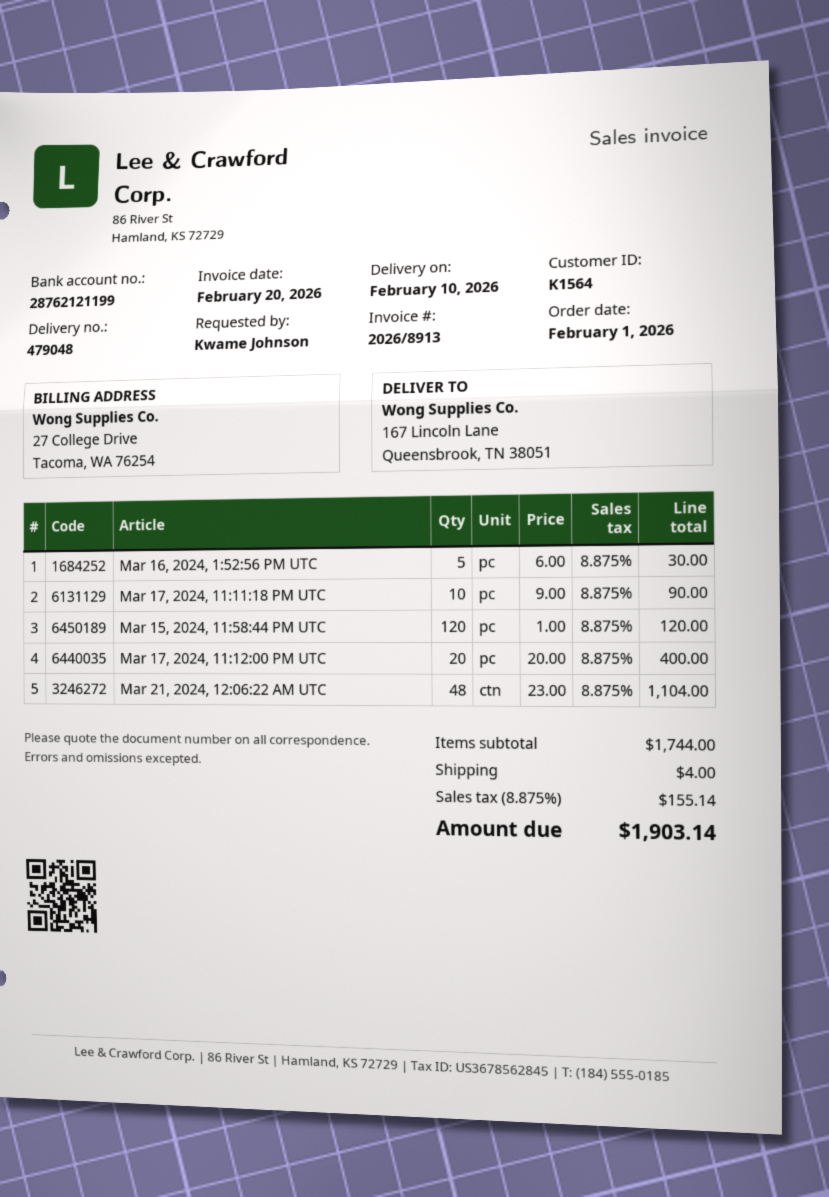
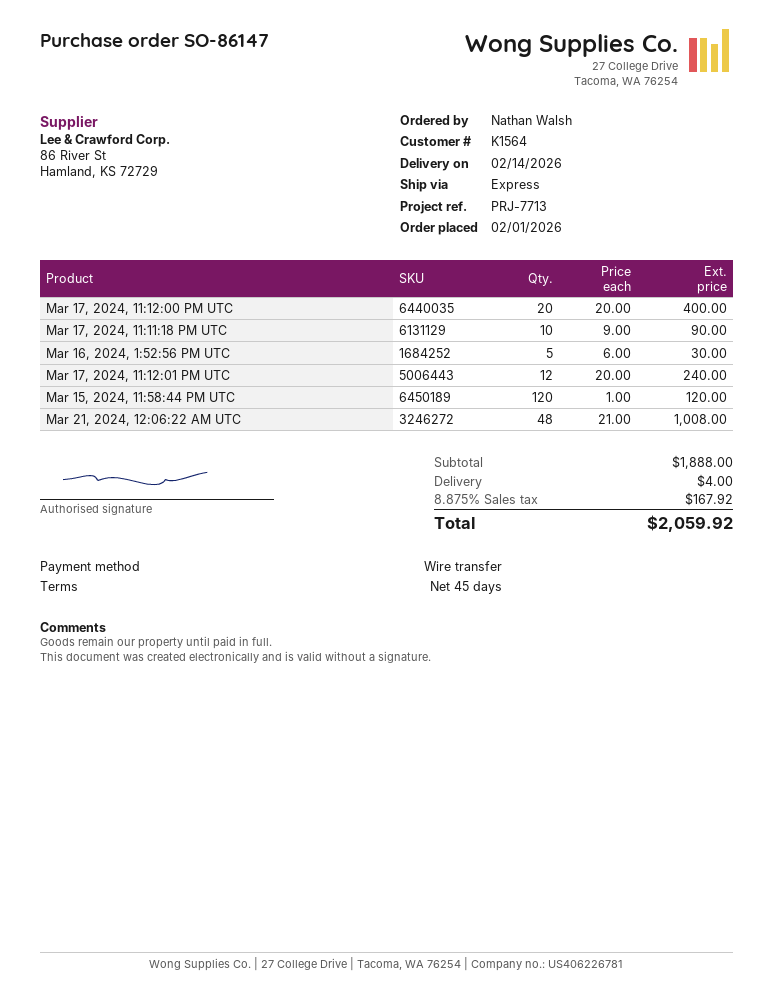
delivery date: 2026-02-10 -> 2026-02-14
ordered by: Kwame Johnson -> Nathan Walsh
Mar 21, 2024, 12:06:22 AM UTC: 48 x 23.00 = 1104.00 -> 48 x 21.00 = 1008.00
Mar 17, 2024, 11:12:01 PM UTC: none -> 12 x 20.00 = 240.00
subtotal: 1744.00 -> 1888.00
tax: 8.875% = 155.14 -> 8.875% = 167.92
total: 1903.14 -> 2059.92

